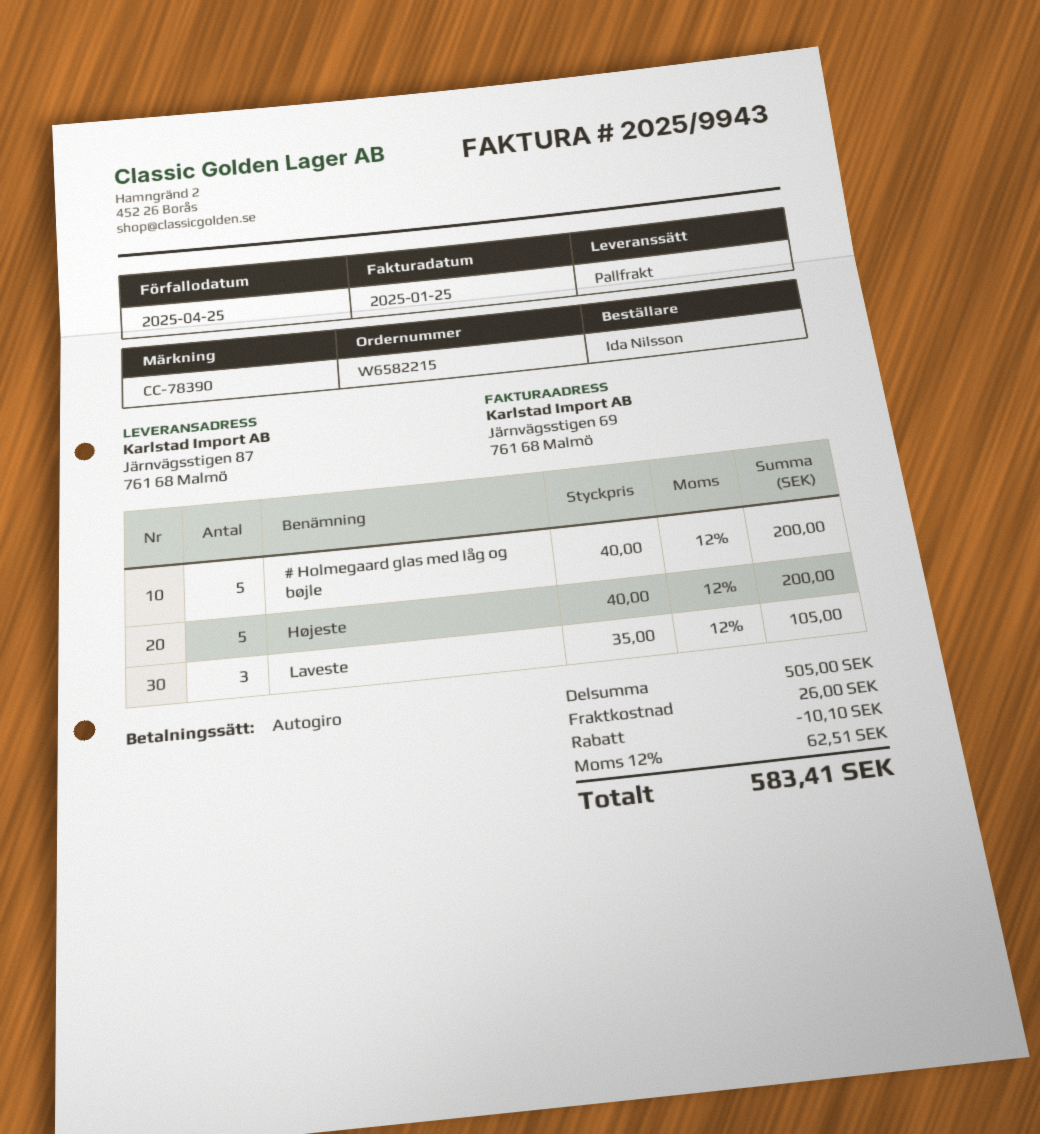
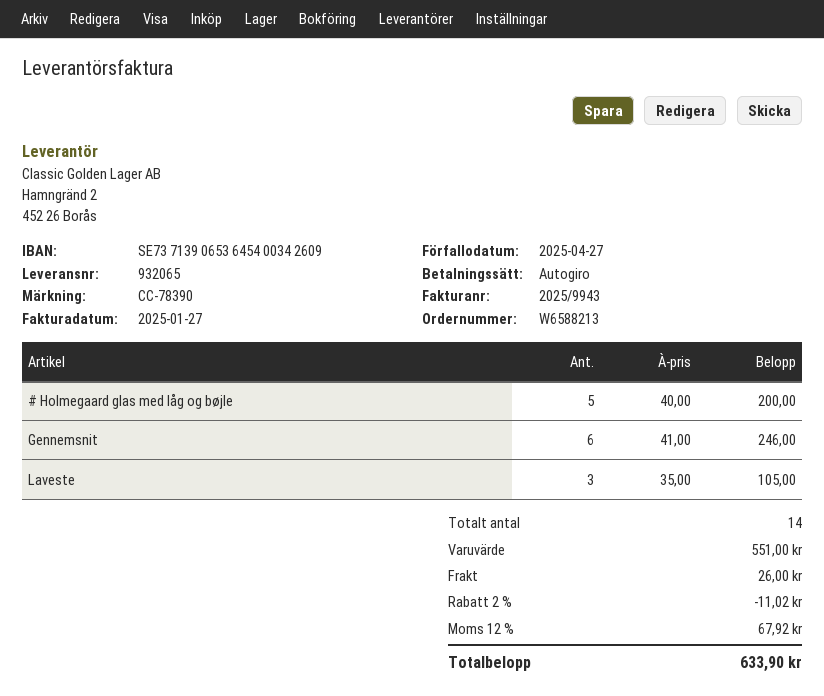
order number: W6582215 -> W6588213
invoice date: 2025-01-25 -> 2025-01-27
due date: 2025-04-25 -> 2025-04-27
Højeste: 5 x 40.00 = 200.00 -> none
Gennemsnit: none -> 6 x 41.00 = 246.00
subtotal: 505.00 -> 551.00
discount: 10.10 -> 11.02
tax: 12% = 62.51 -> 12% = 67.92
total: 583.41 -> 633.90

